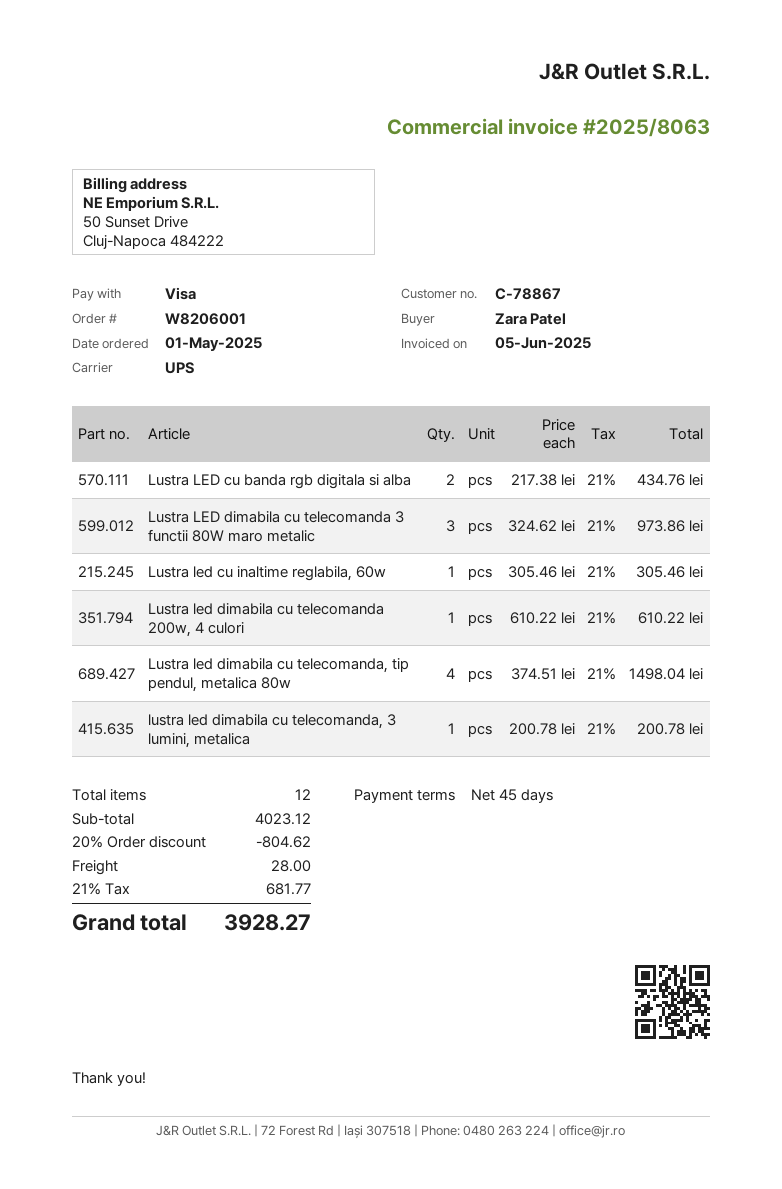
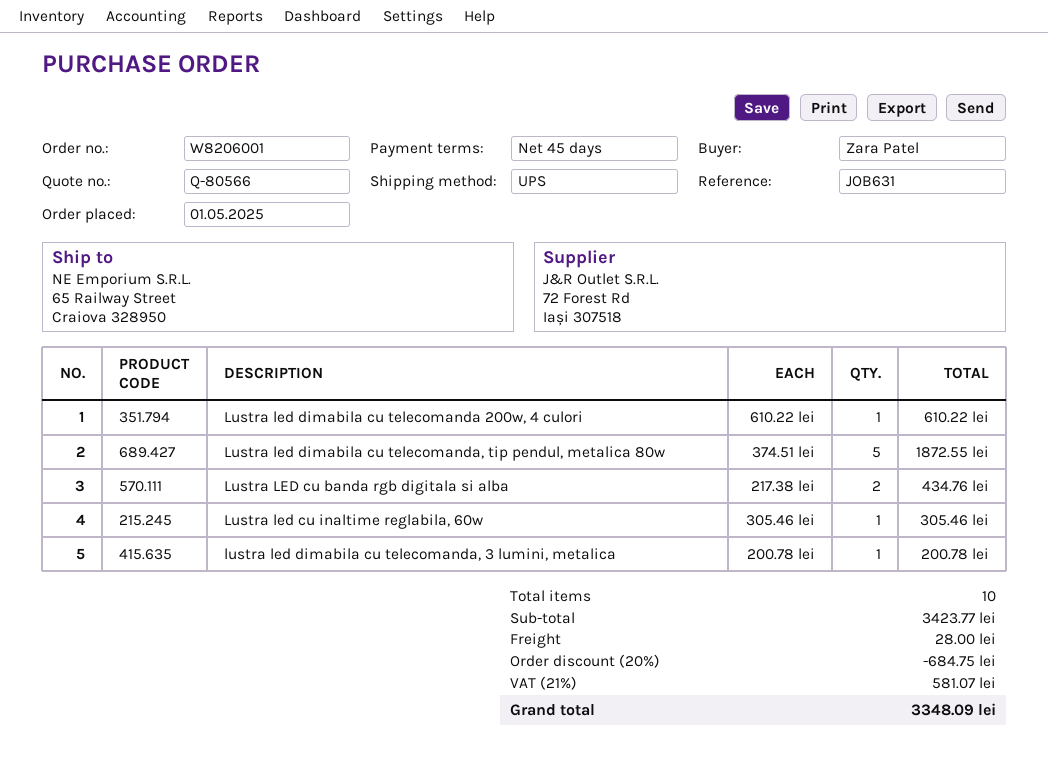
Lustra LED dimabila cu telecomanda 3 functii 80W maro metalic: 3 x 324.62 = 973.86 -> none
Lustra led dimabila cu telecomanda, tip pendul, metalica 80w: 4 x 374.51 = 1498.04 -> 5 x 374.51 = 1872.55
total quantity: 12 -> 10
subtotal: 4023.12 -> 3423.77
discount: 20% = 804.62 -> 20% = 684.75
tax: 21% = 681.77 -> 21% = 581.07
total: 3928.27 -> 3348.09

